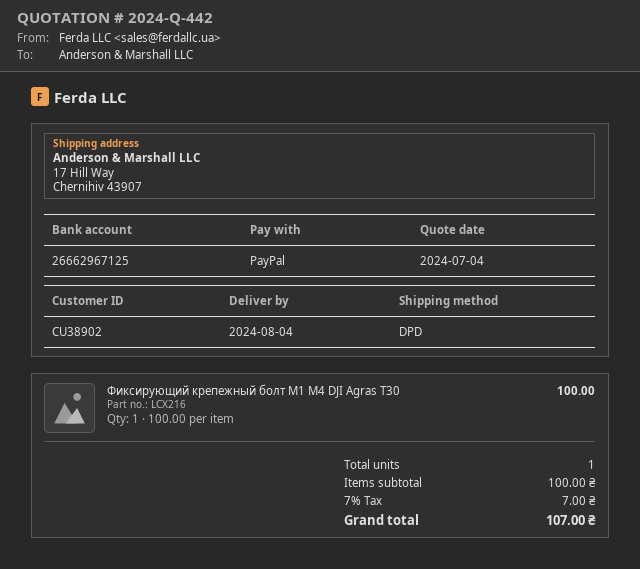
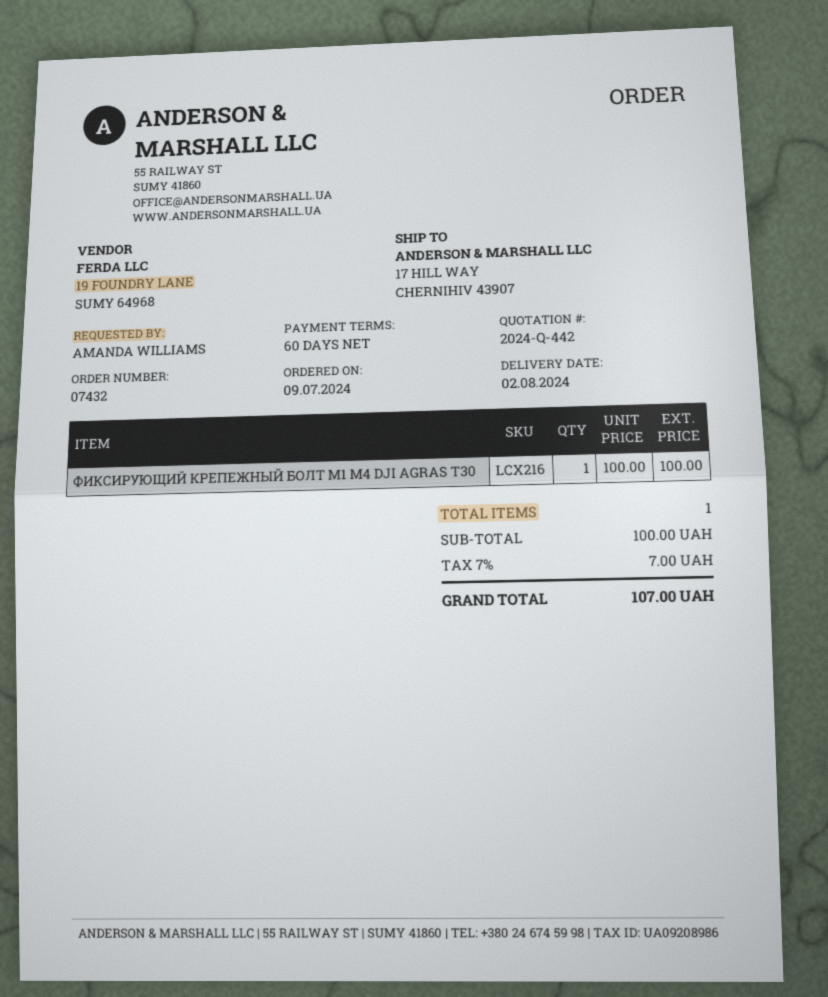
delivery date: 2024-08-04 -> 2024-08-02

